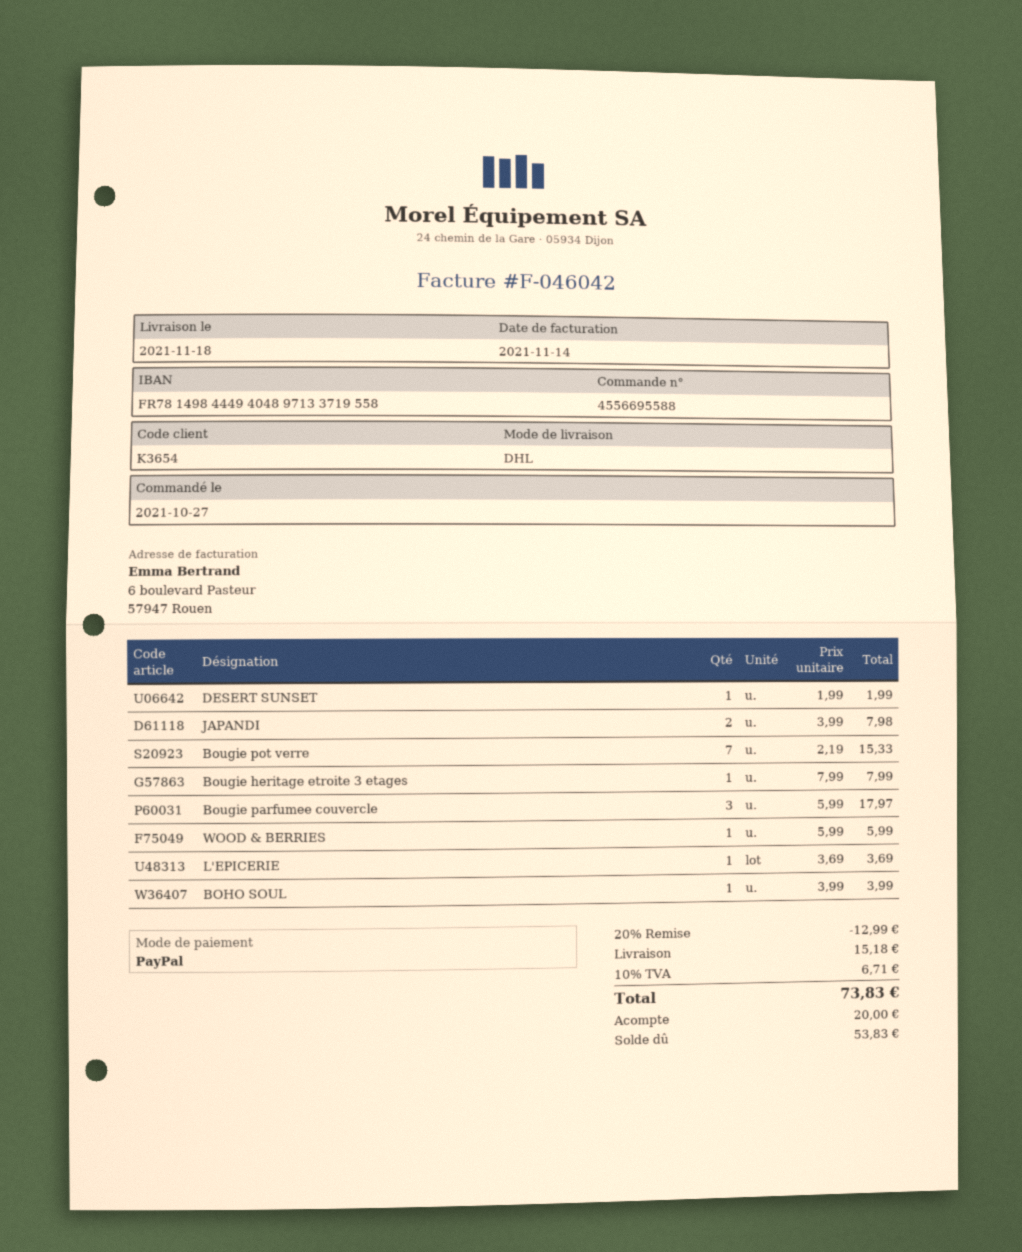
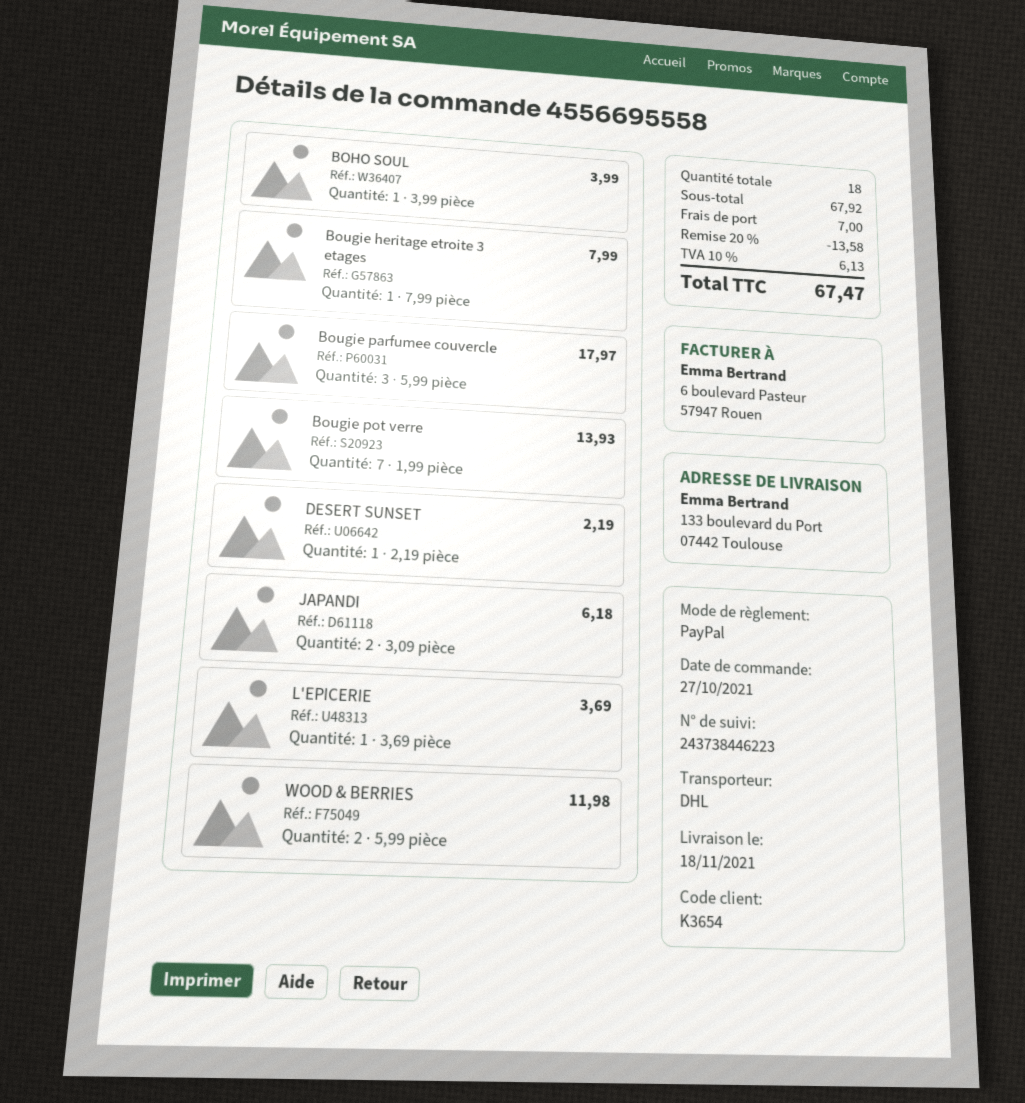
order number: 4556695588 -> 4556695558
DESERT SUNSET: 1 x 1.99 = 1.99 -> 1 x 2.19 = 2.19
JAPANDI: 2 x 3.99 = 7.98 -> 2 x 3.09 = 6.18
Bougie pot verre: 7 x 2.19 = 15.33 -> 7 x 1.99 = 13.93
WOOD & BERRIES: 1 x 5.99 = 5.99 -> 2 x 5.99 = 11.98
discount: 20% = 12.99 -> 20% = 13.58
shipping: 15.18 -> 7.00
tax: 10% = 6.71 -> 10% = 6.13
total: 73.83 -> 67.47

